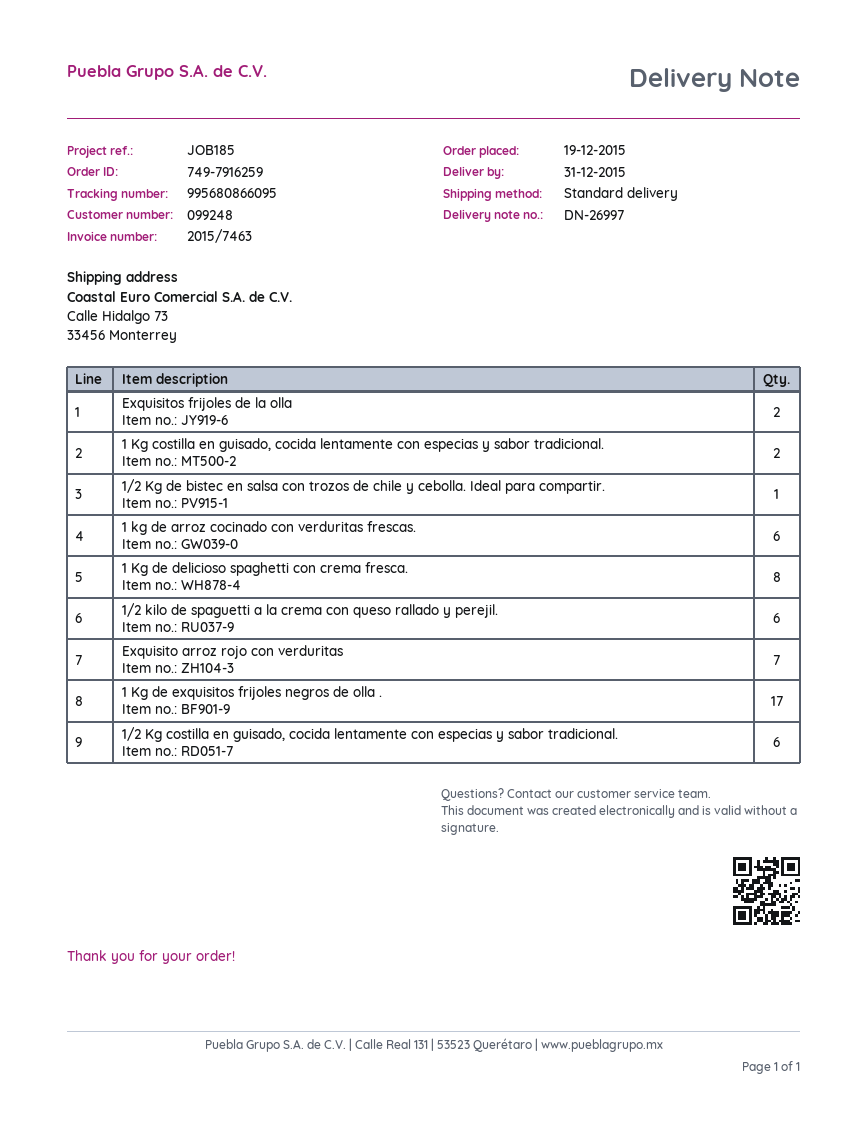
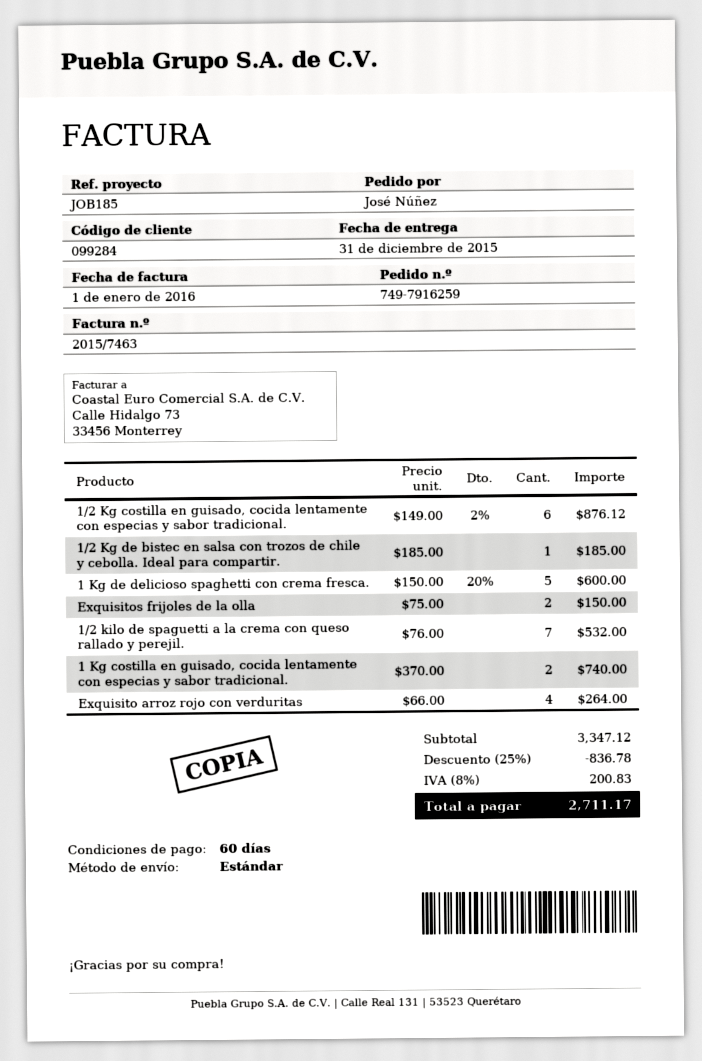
customer number: 099248 -> 099284
1 kg de arroz cocinado con verduritas frescas.: 6 -> none
1 Kg de delicioso spaghetti con crema fresca.: 8 -> 5
1/2 kilo de spaguetti a la crema con queso rallado y perejil.: 6 -> 7
Exquisito arroz rojo con verduritas: 7 -> 4
1 Kg de exquisitos frijoles negros de olla .: 17 -> none

